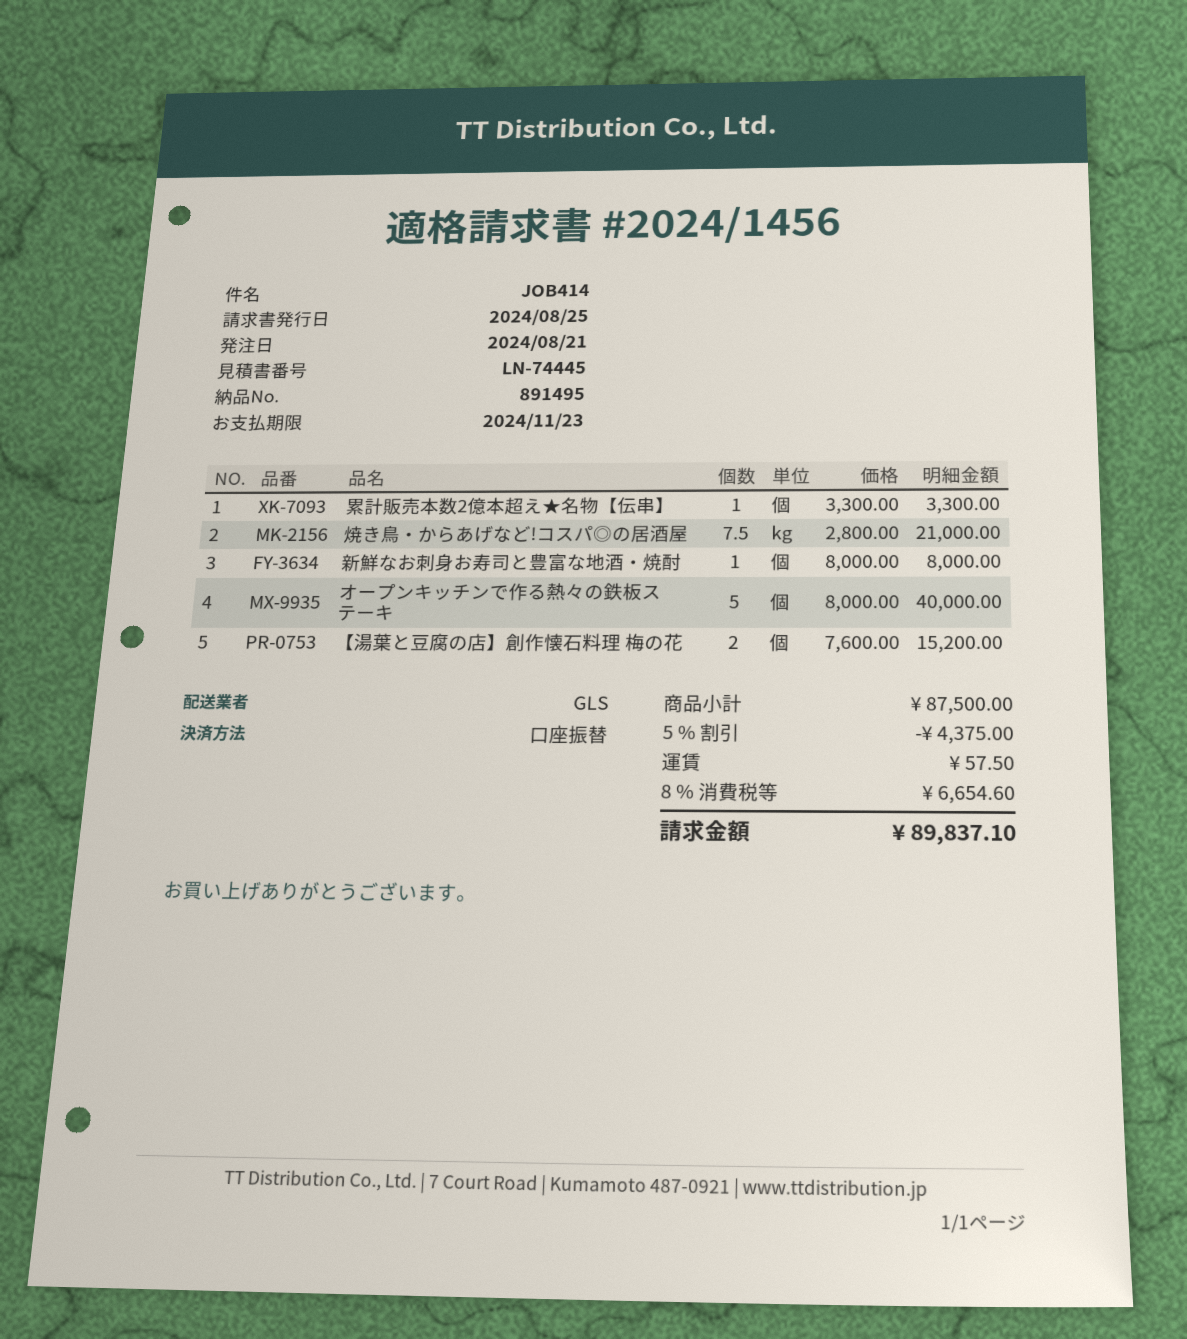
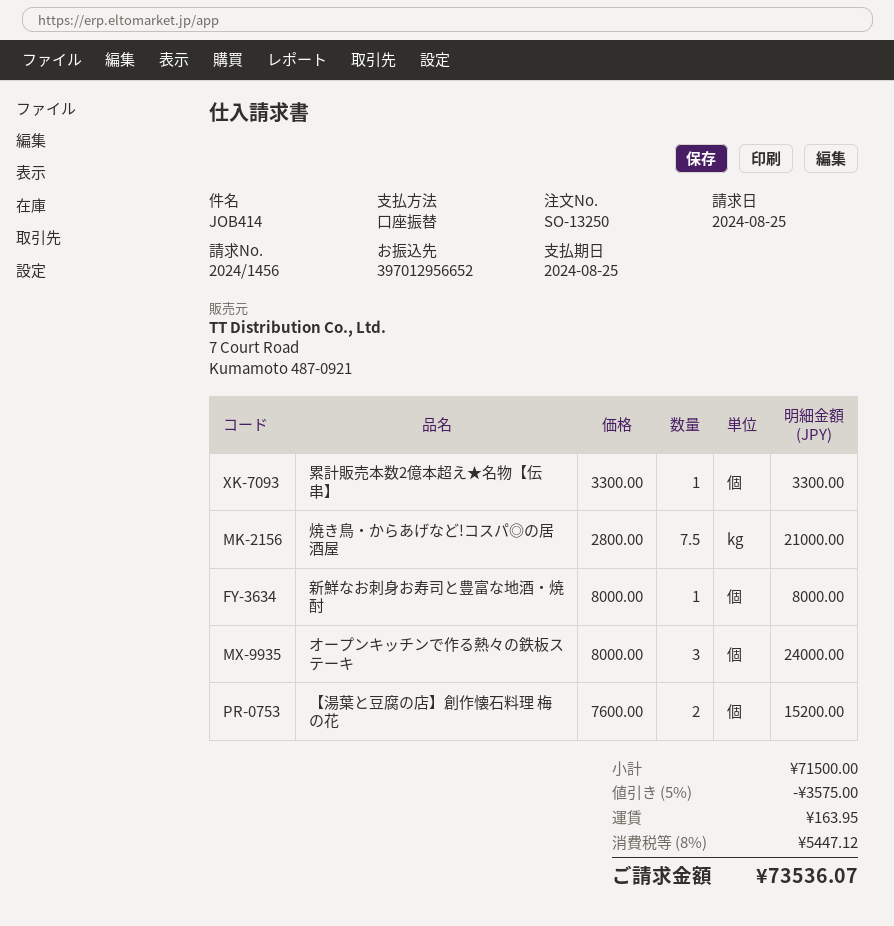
due date: 2024-11-23 -> 2024-08-25
オープンキッチンで作る熱々の鉄板ステーキ: 5 x 8000.00 = 40000.00 -> 3 x 8000.00 = 24000.00
subtotal: 87500.00 -> 71500.00
discount: 5% = 4375.00 -> 5% = 3575.00
shipping: 57.50 -> 163.95
tax: 8% = 6654.60 -> 8% = 5447.12
total: 89837.10 -> 73536.07

